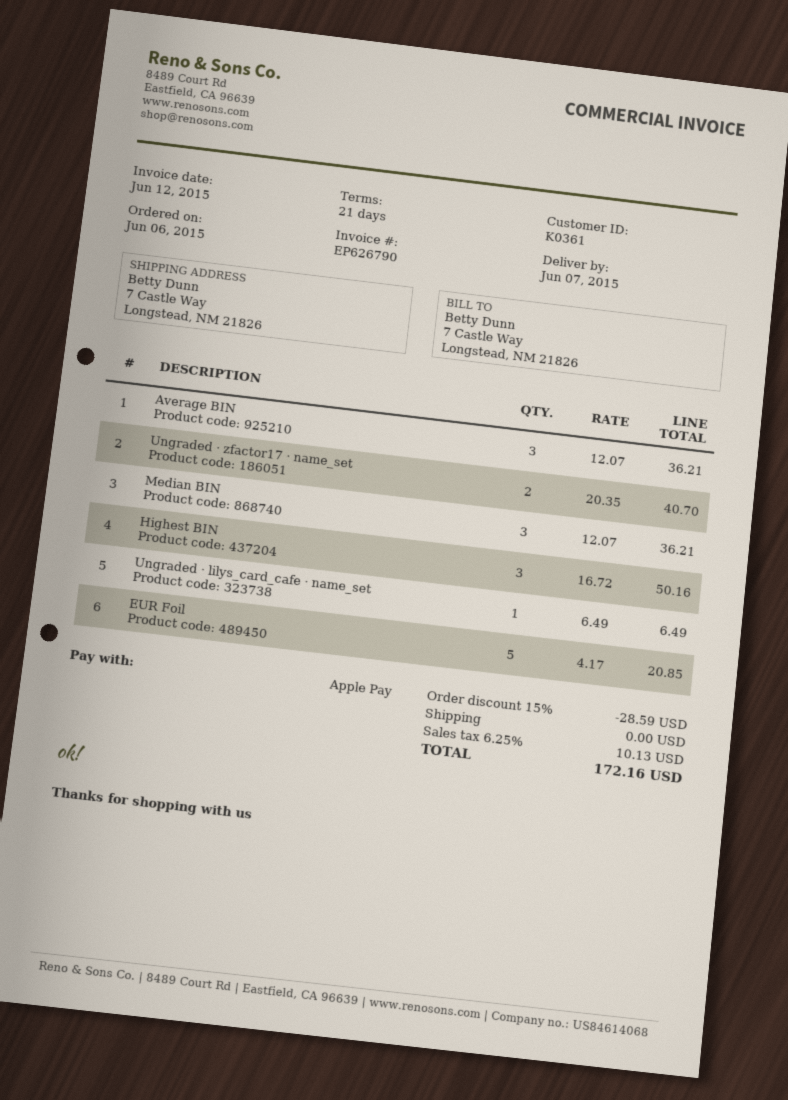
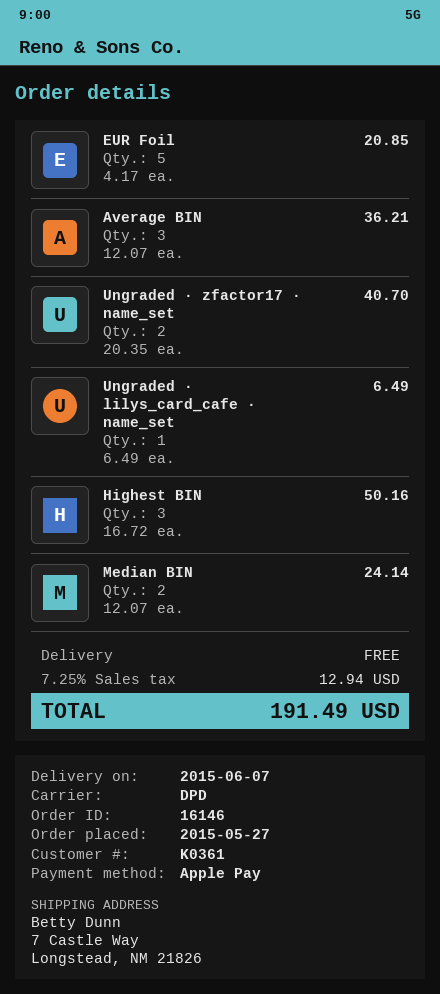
order date: 2015-06-06 -> 2015-05-27
Median BIN: 3 x 12.07 = 36.21 -> 2 x 12.07 = 24.14
discount: 15% = 28.59 -> none
tax: 6.25% = 10.13 -> 7.25% = 12.94
total: 172.16 -> 191.49

